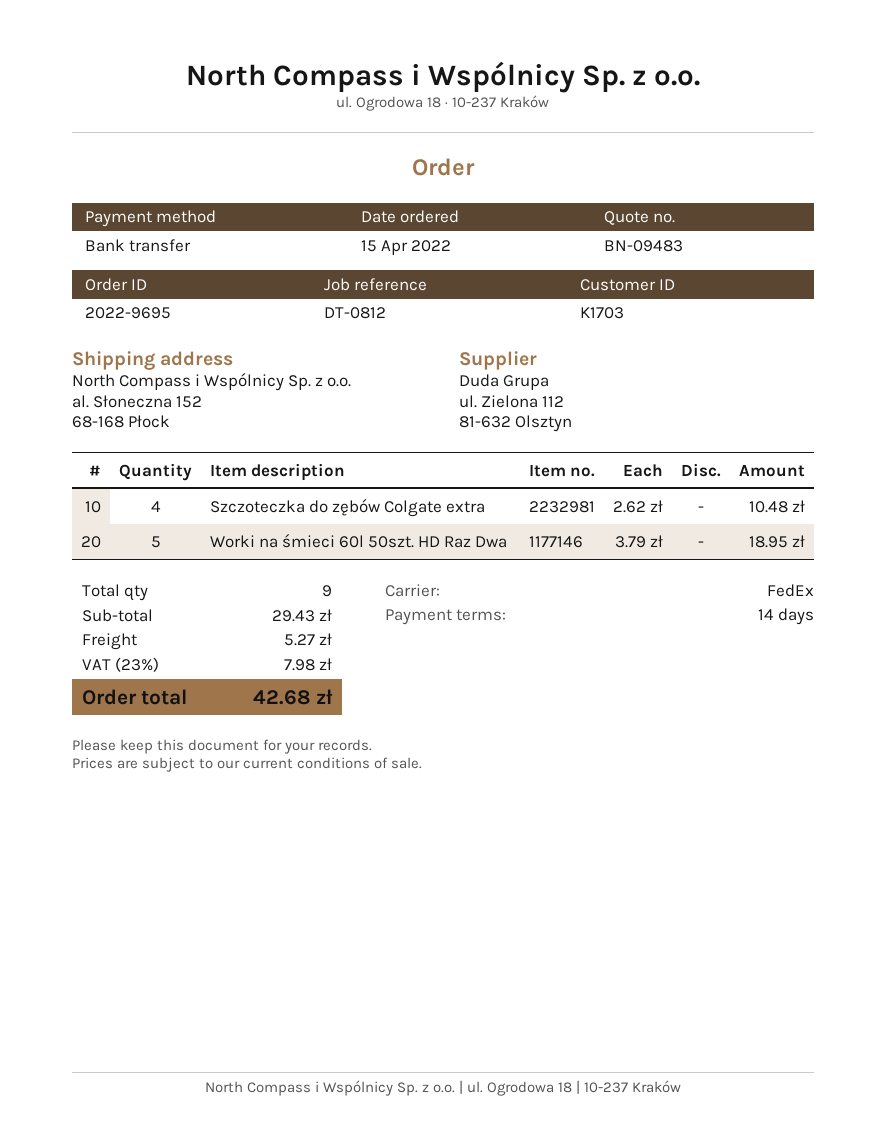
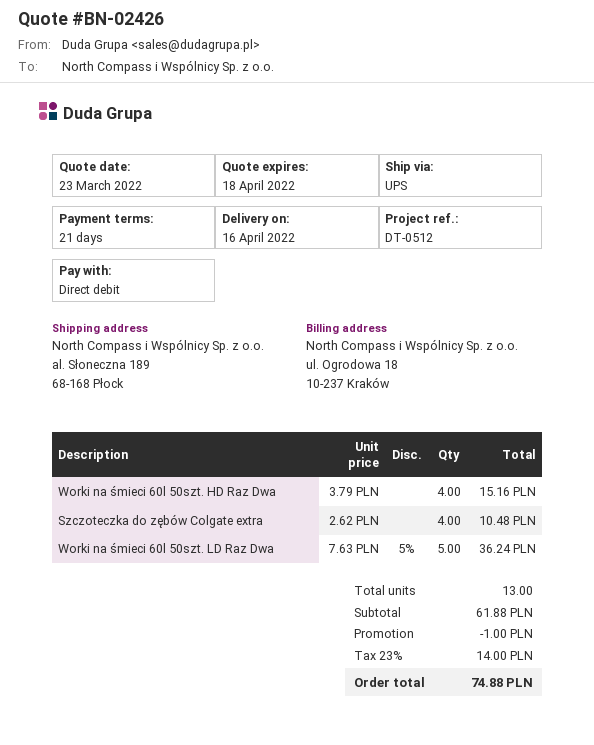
quote number: BN-09483 -> BN-02426
payment terms: 14 days -> 21 days
reference: DT-0812 -> DT-0512
payment method: bank transfer -> direct debit
shipping method: FedEx -> UPS
ship to: al. Słoneczna 152, 68-168 Płock -> al. Słoneczna 189, 68-168 Płock
Worki na śmieci 60l 50szt. HD Raz Dwa: 5 x 3.79 = 18.95 -> 4 x 3.79 = 15.16
Worki na śmieci 60l 50szt. LD Raz Dwa: none -> 5 x 7.63 - 5% = 36.24
total quantity: 9 -> 13
subtotal: 29.43 -> 61.88
discount: none -> 1.00
shipping: 5.27 -> none
tax: 23% = 7.98 -> 23% = 14.00
total: 42.68 -> 74.88

